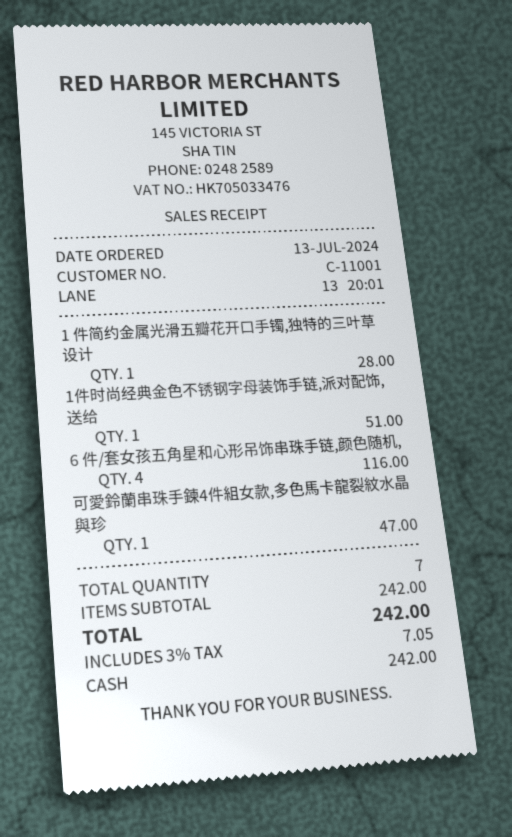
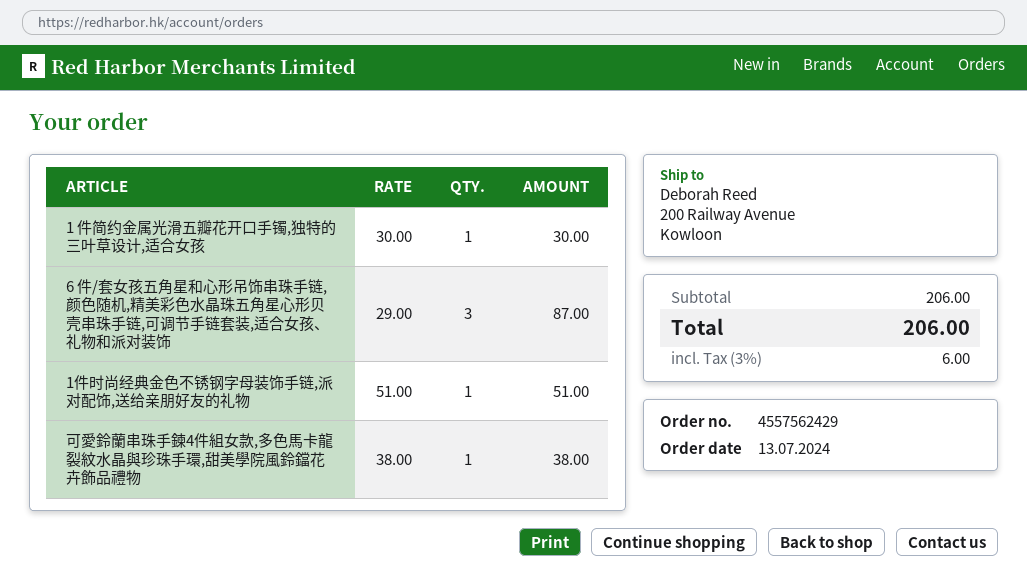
1 件简约金属光滑五瓣花开口手镯,独特的三叶草设计: 1 for 28.00 -> 1 for 30.00
6 件/套女孩五角星和心形吊饰串珠手链,颜色随机,: 4 for 116.00 -> 3 for 87.00
可愛鈴蘭串珠手鍊4件組女款,多色馬卡龍裂紋水晶與珍: 1 for 47.00 -> 1 for 38.00
subtotal: 242.00 -> 206.00
tax: 3% = 7.05 -> 3% = 6.00
total: 242.00 -> 206.00

